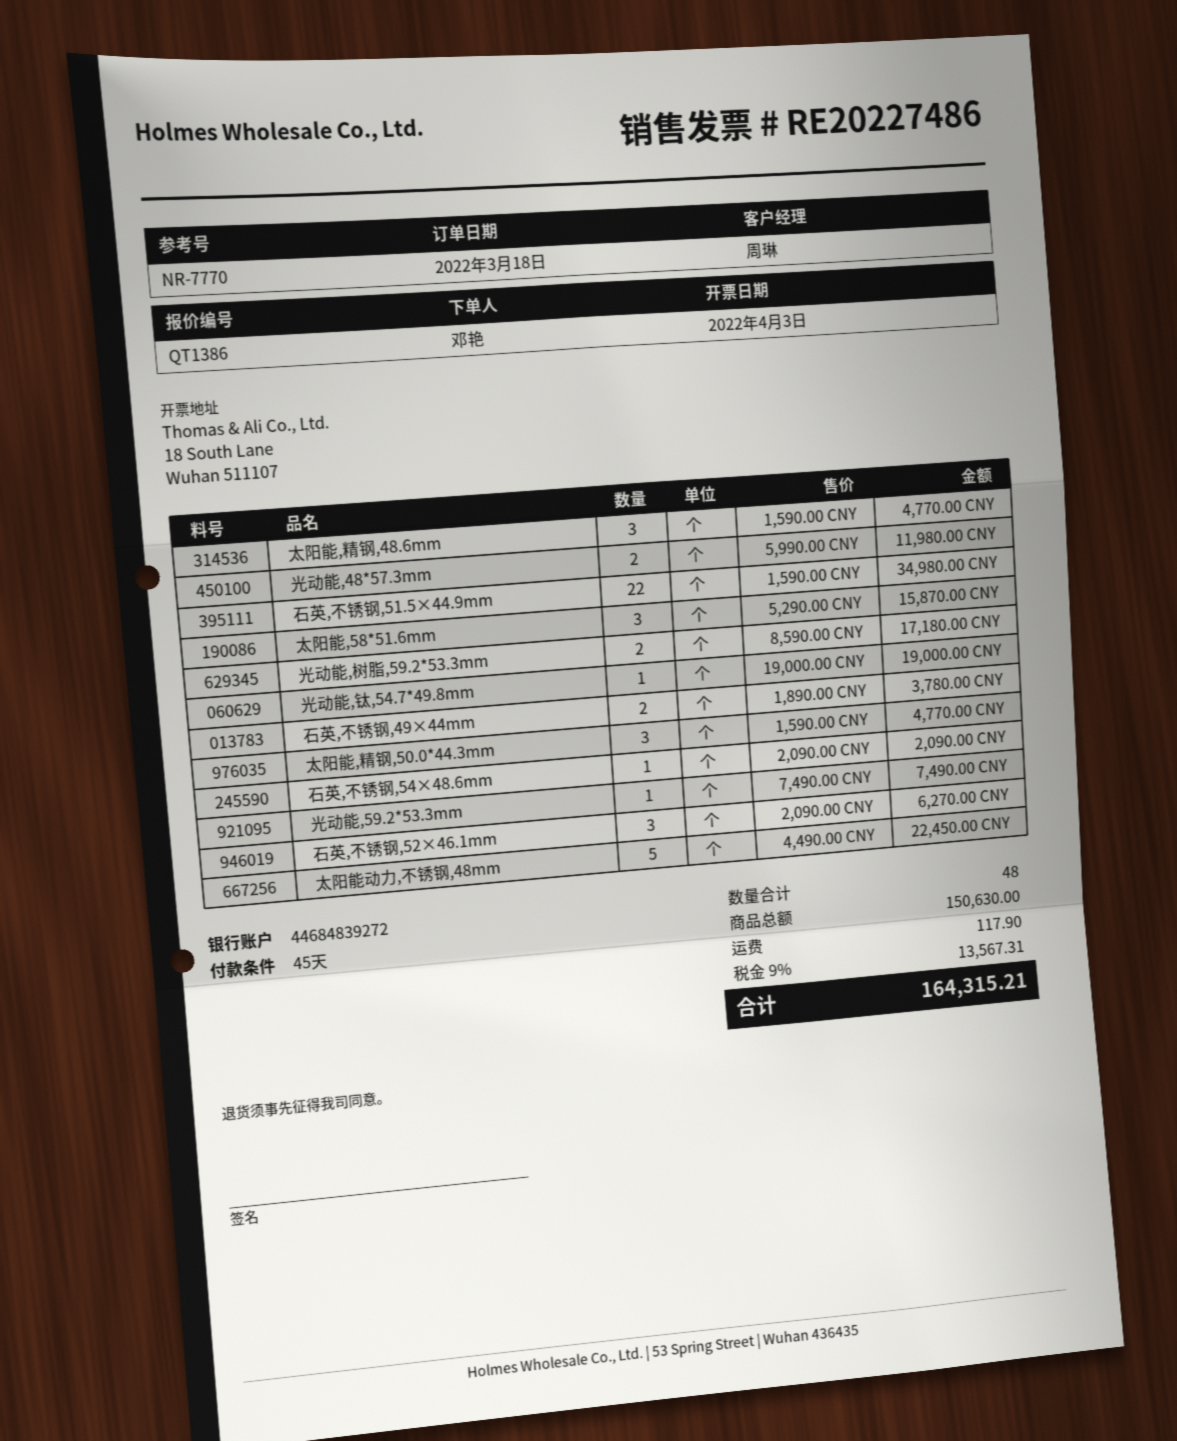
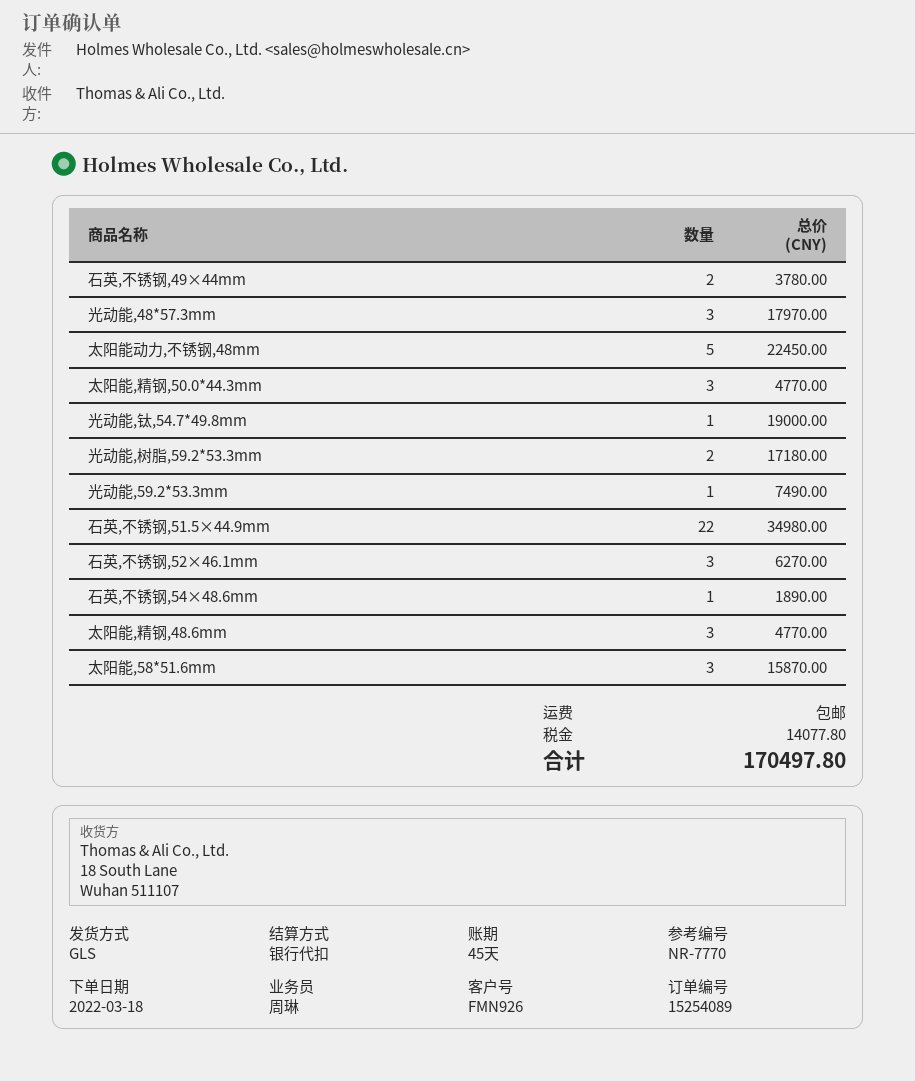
光动能,48*57.3mm: 2 for 11980.00 -> 3 for 17970.00
石英,不锈钢,54×48.6mm: 1 for 2090.00 -> 1 for 1890.00
shipping: 117.90 -> 0.00
tax: 13567.31 -> 14077.80
total: 164315.21 -> 170497.80

